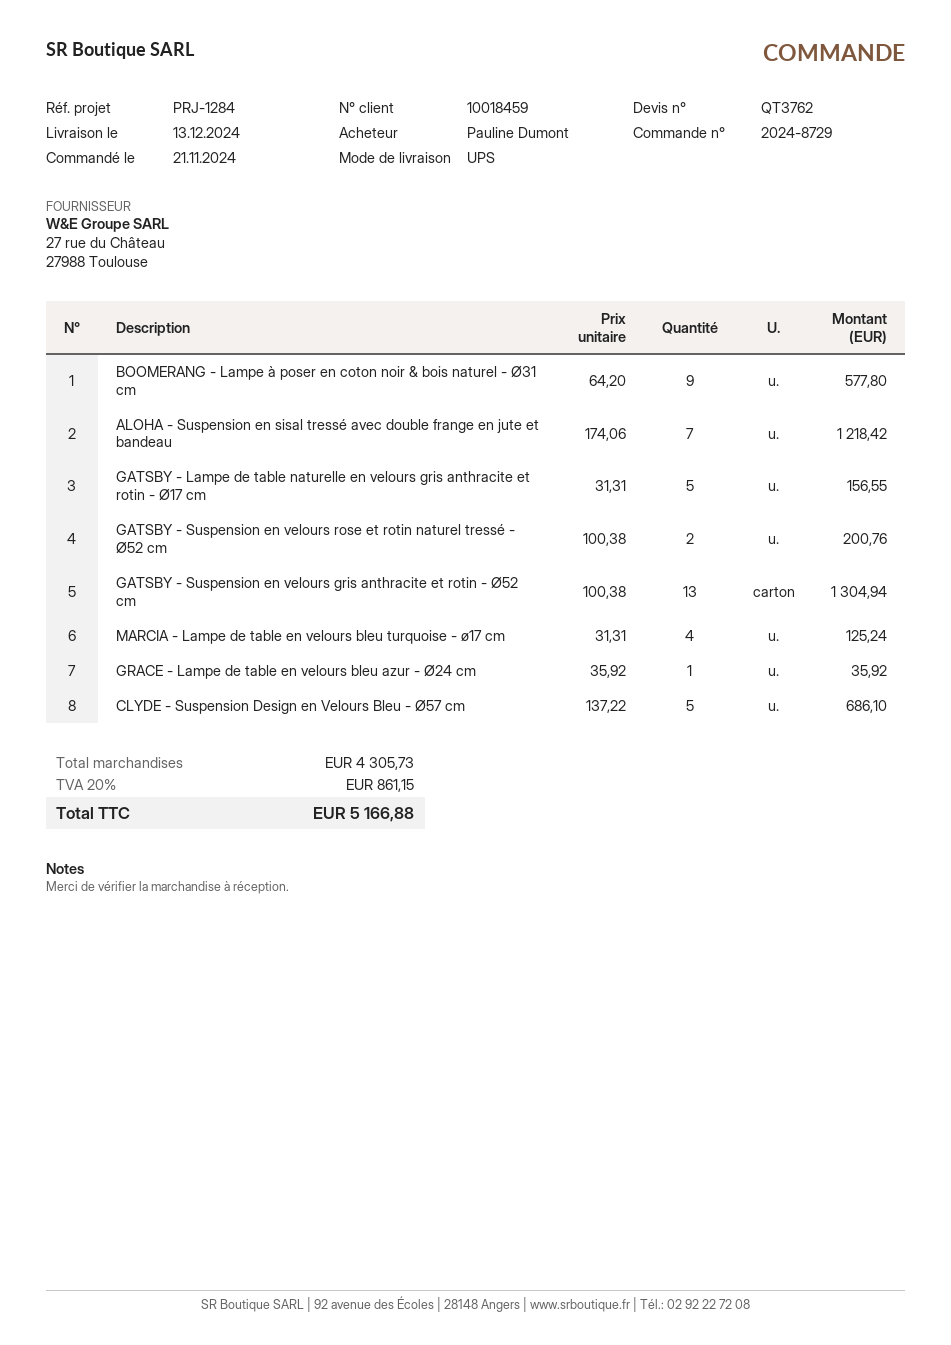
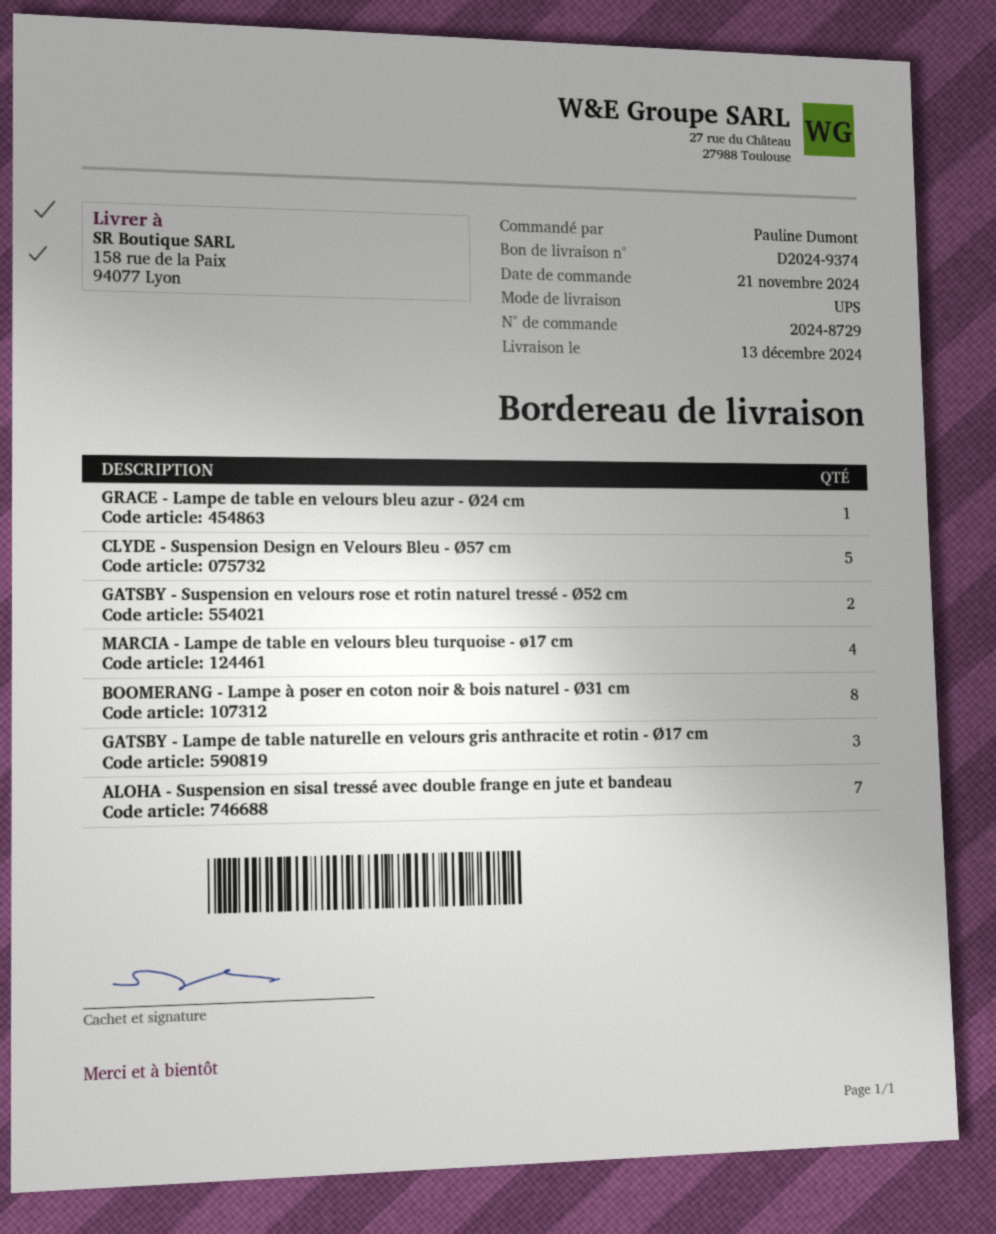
BOOMERANG - Lampe à poser en coton noir & bois naturel - Ø31 cm: 9 -> 8
GATSBY - Lampe de table naturelle en velours gris anthracite et rotin - Ø17 cm: 5 -> 3
GATSBY - Suspension en velours gris anthracite et rotin - Ø52 cm: 13 -> none

